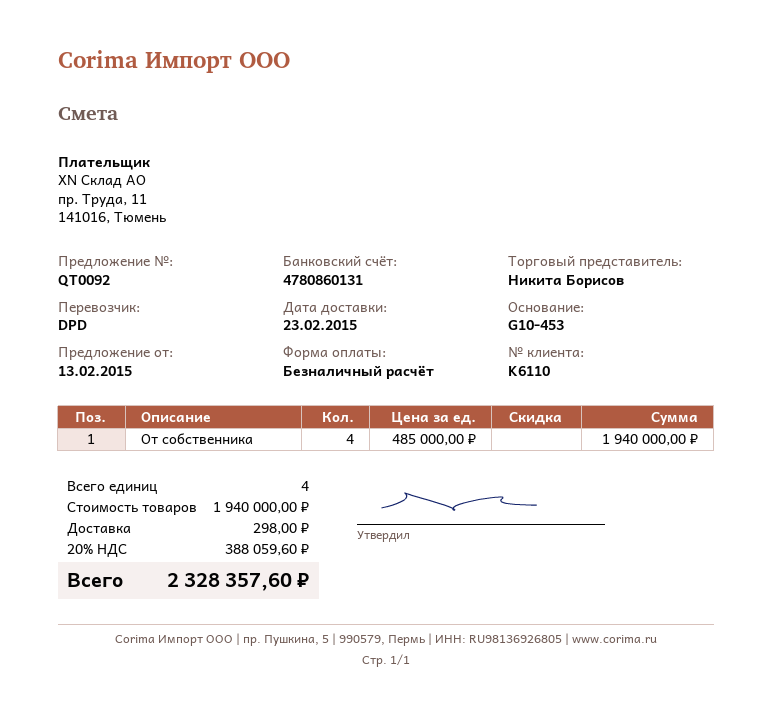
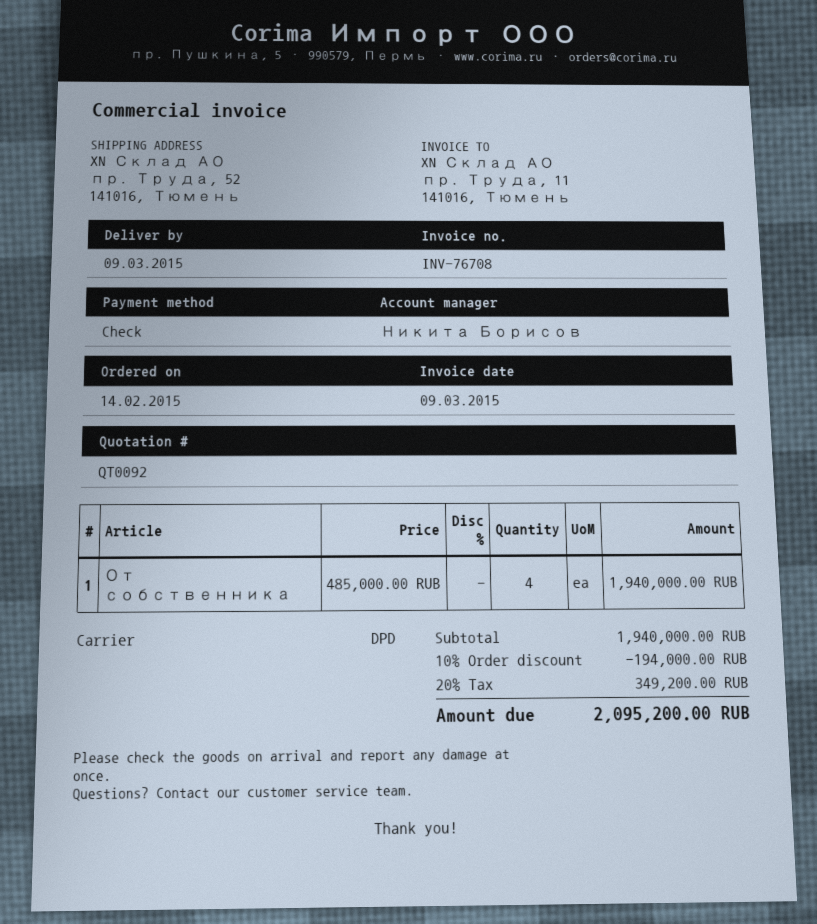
delivery date: 2015-02-23 -> 2015-03-09
payment method: bank transfer -> cheque
discount: none -> 10% = 194000.00
shipping: 298.00 -> none
tax: 20% = 388059.60 -> 20% = 349200.00
total: 2328357.60 -> 2095200.00

